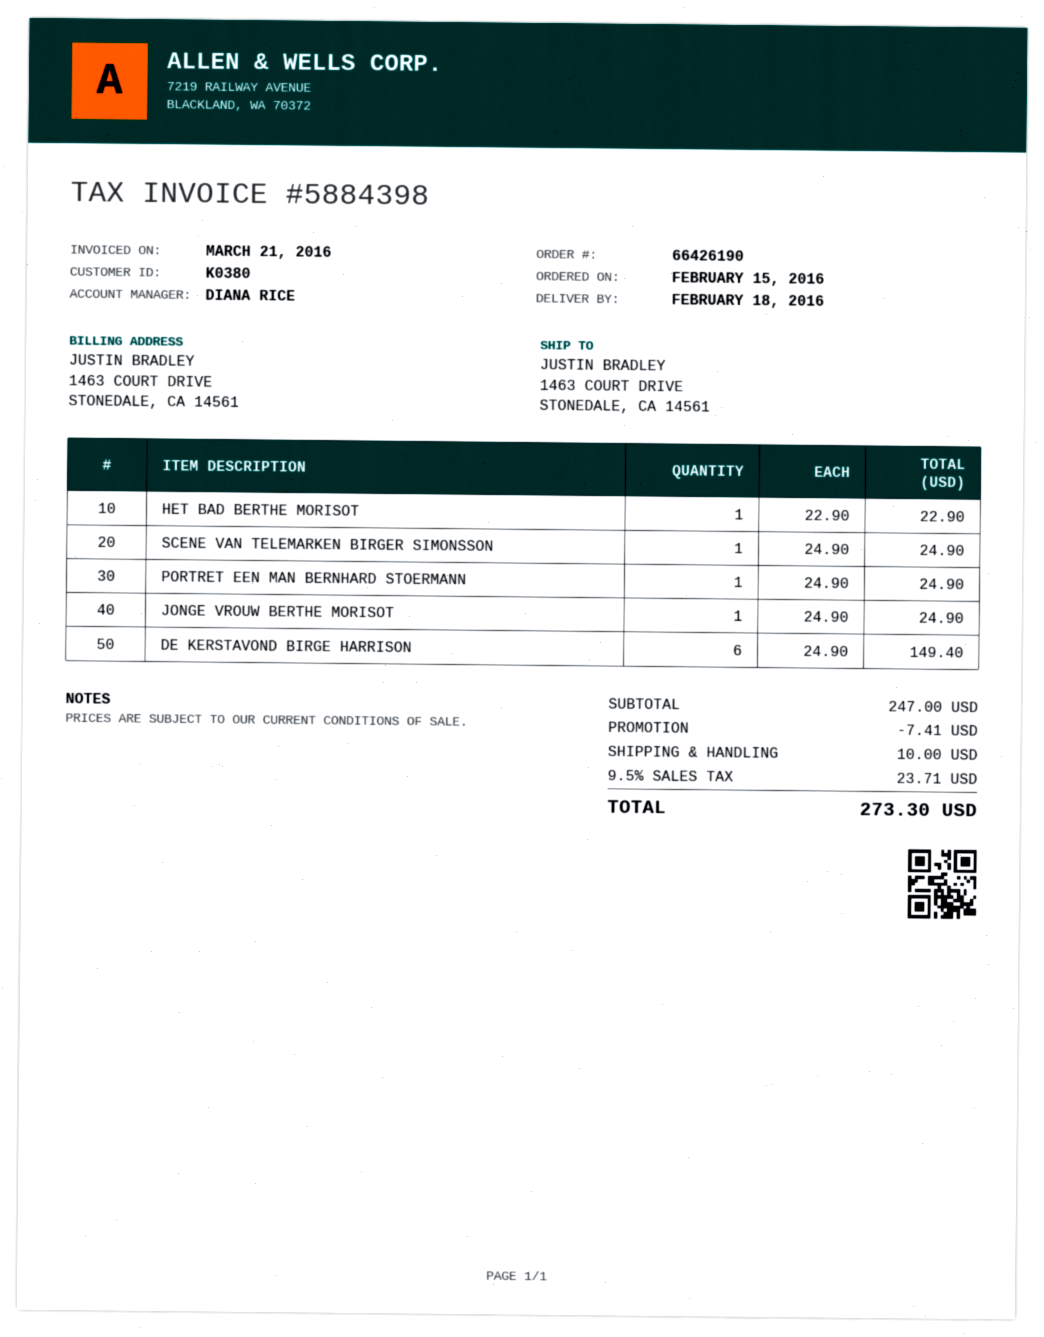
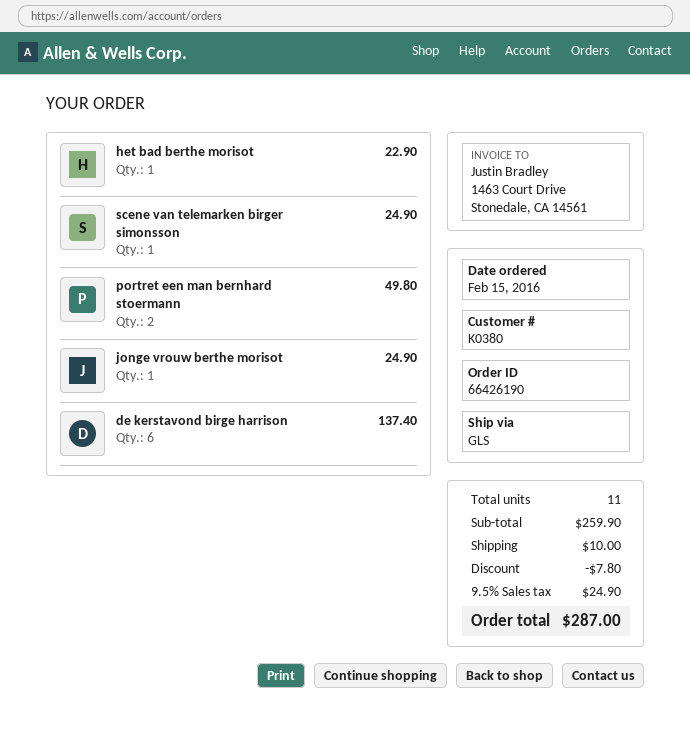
PORTRET EEN MAN BERNHARD STOERMANN: 1 for 24.90 -> 2 for 49.80
DE KERSTAVOND BIRGE HARRISON: 6 for 149.40 -> 6 for 137.40
subtotal: 247.00 -> 259.90
discount: 7.41 -> 7.80
tax: 9.5% = 23.71 -> 9.5% = 24.90
total: 273.30 -> 287.00

